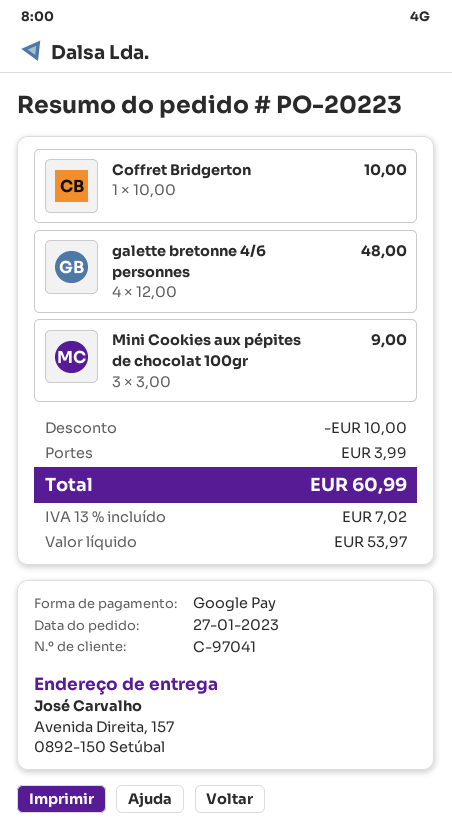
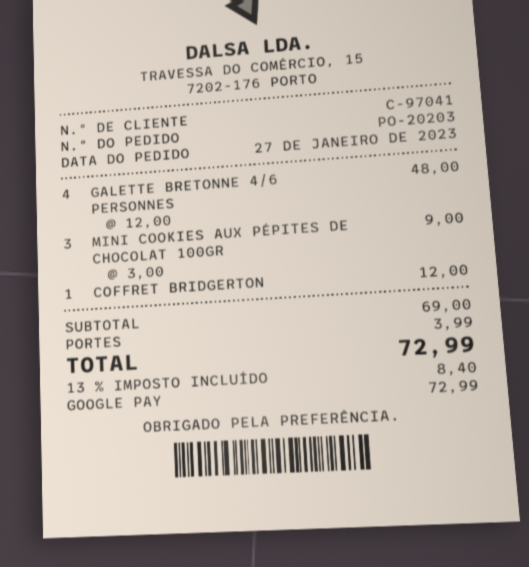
order number: PO-20223 -> PO-20203
Coffret Bridgerton: 1 x 10.00 = 10.00 -> 1 x 12.00 = 12.00
discount: 10.00 -> none
tax: 13% = 7.02 -> 13% = 8.40
total: 60.99 -> 72.99

